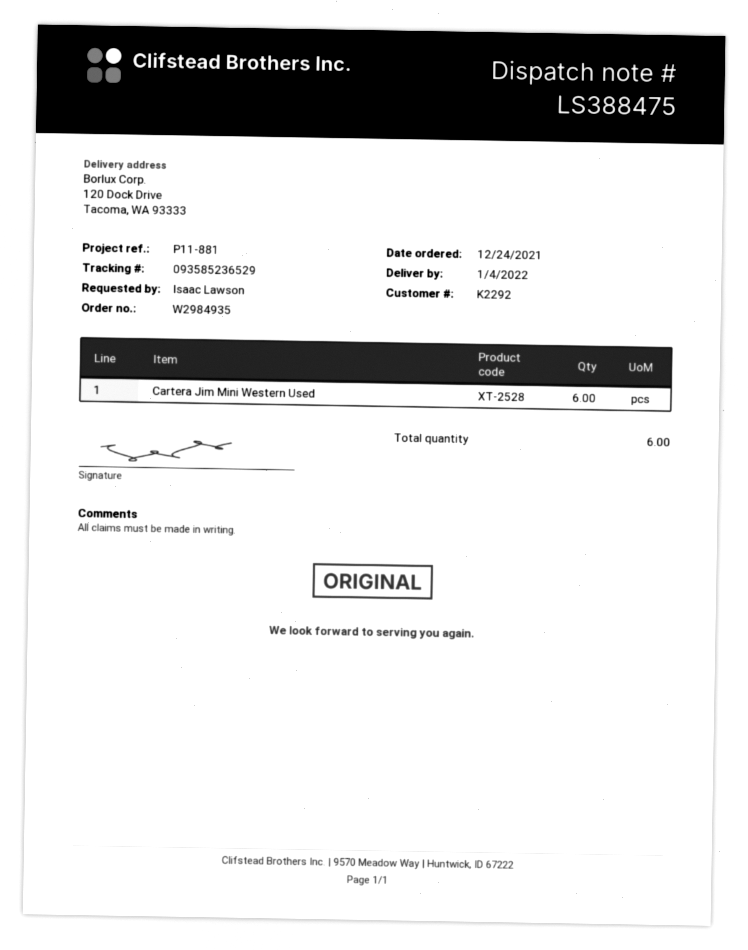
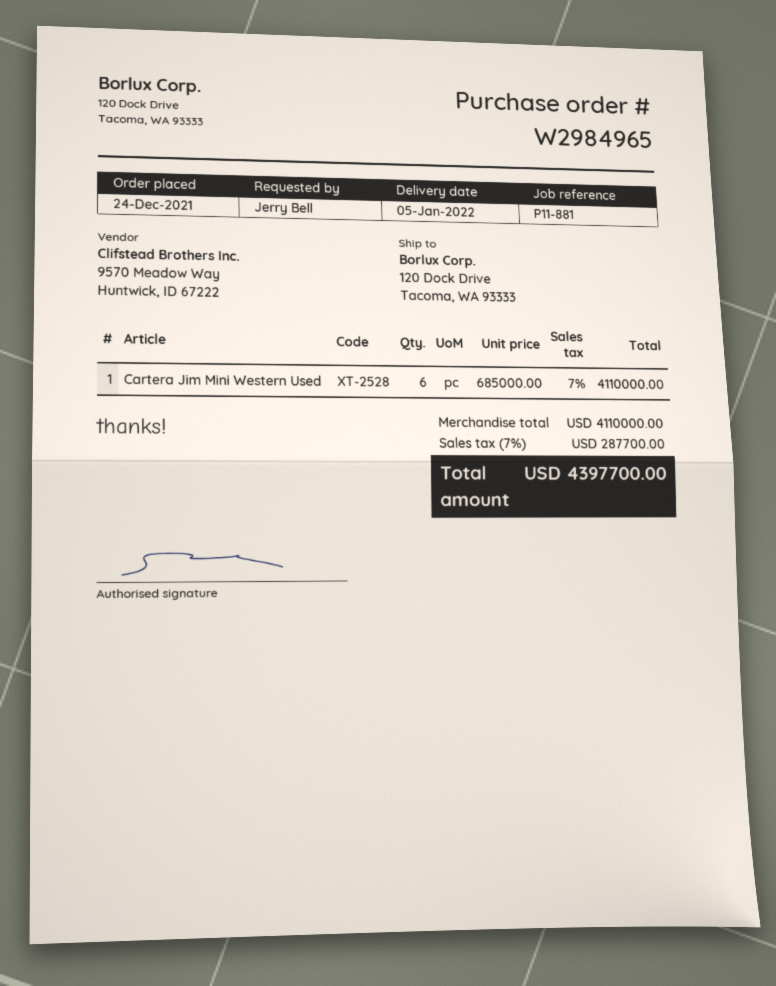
order number: W2984935 -> W2984965
delivery date: 2022-01-04 -> 2022-01-05
ordered by: Isaac Lawson -> Jerry Bell

